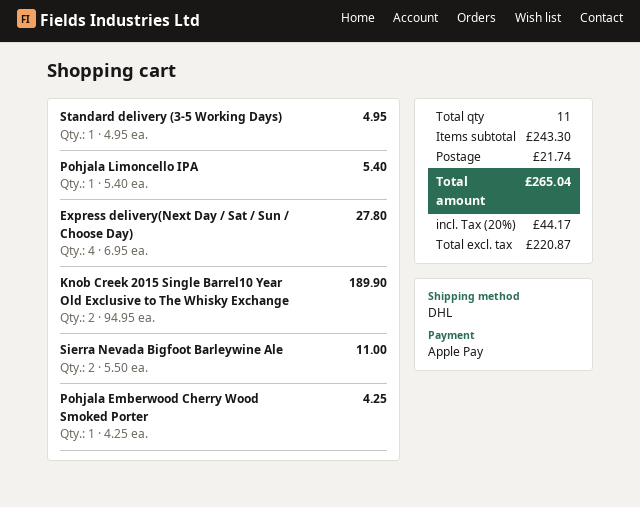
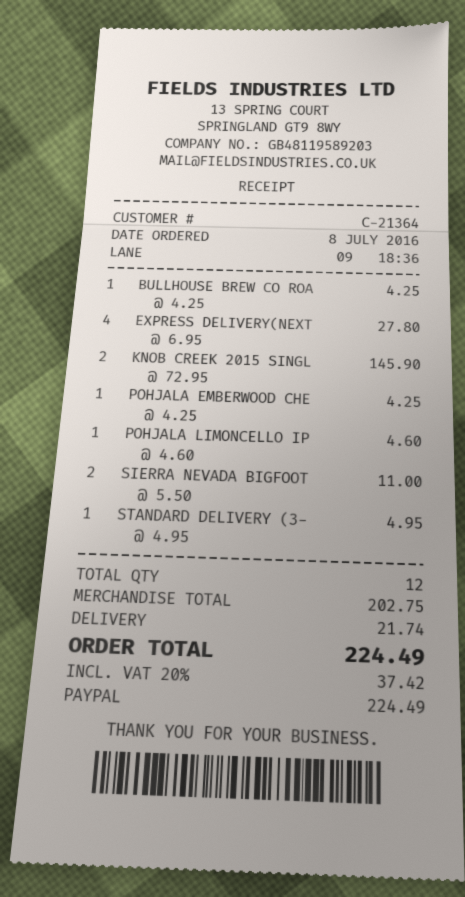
payment method: Apple Pay -> PayPal
Pohjala Limoncello IPA: 1 x 5.40 = 5.40 -> 1 x 4.60 = 4.60
Knob Creek 2015 Single Barrel10 Year Old Exclusive to The Whisky Exchange: 2 x 94.95 = 189.90 -> 2 x 72.95 = 145.90
BULLHOUSE BREW CO ROA: none -> 1 x 4.25 = 4.25
total quantity: 11 -> 12
subtotal: 243.30 -> 202.75
tax: 20% = 44.17 -> 20% = 37.42
total: 265.04 -> 224.49

